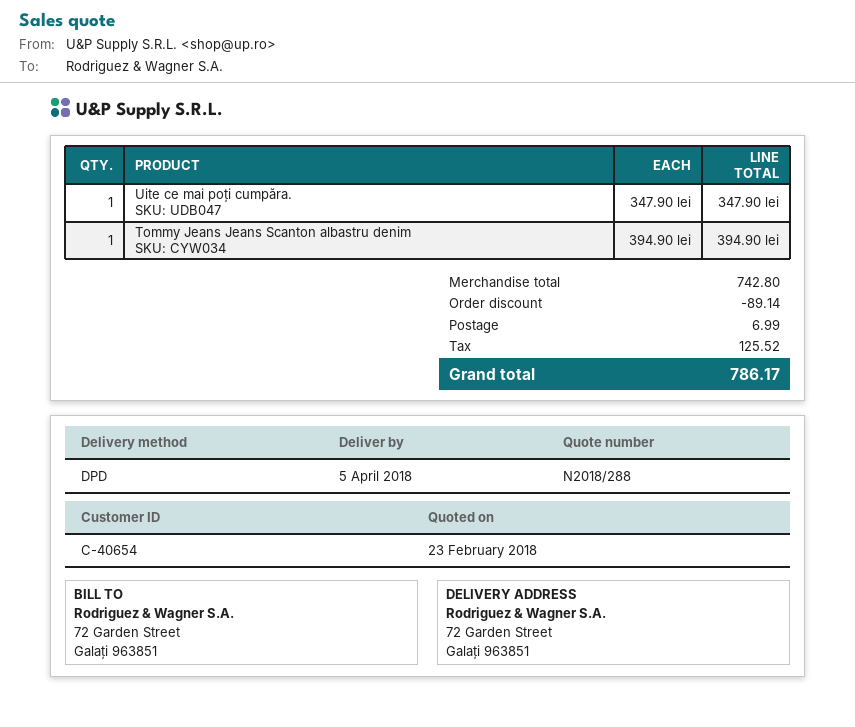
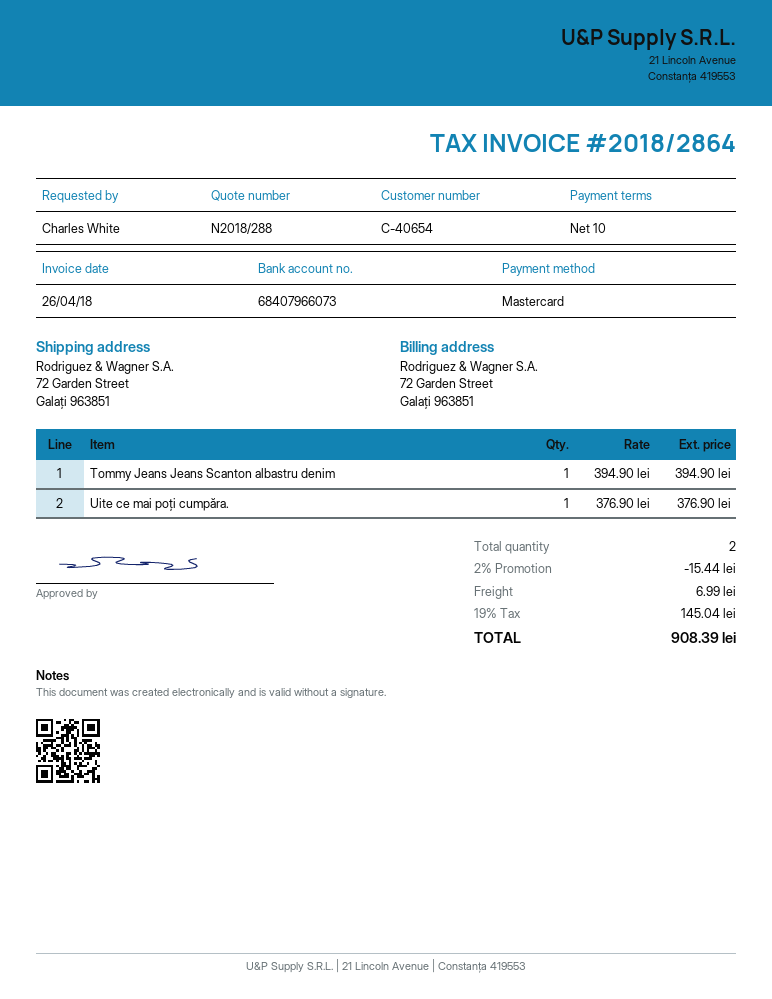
Uite ce mai poți cumpăra.: 1 x 347.90 = 347.90 -> 1 x 376.90 = 376.90
discount: 89.14 -> 15.44
tax: 125.52 -> 145.04
total: 786.17 -> 908.39

